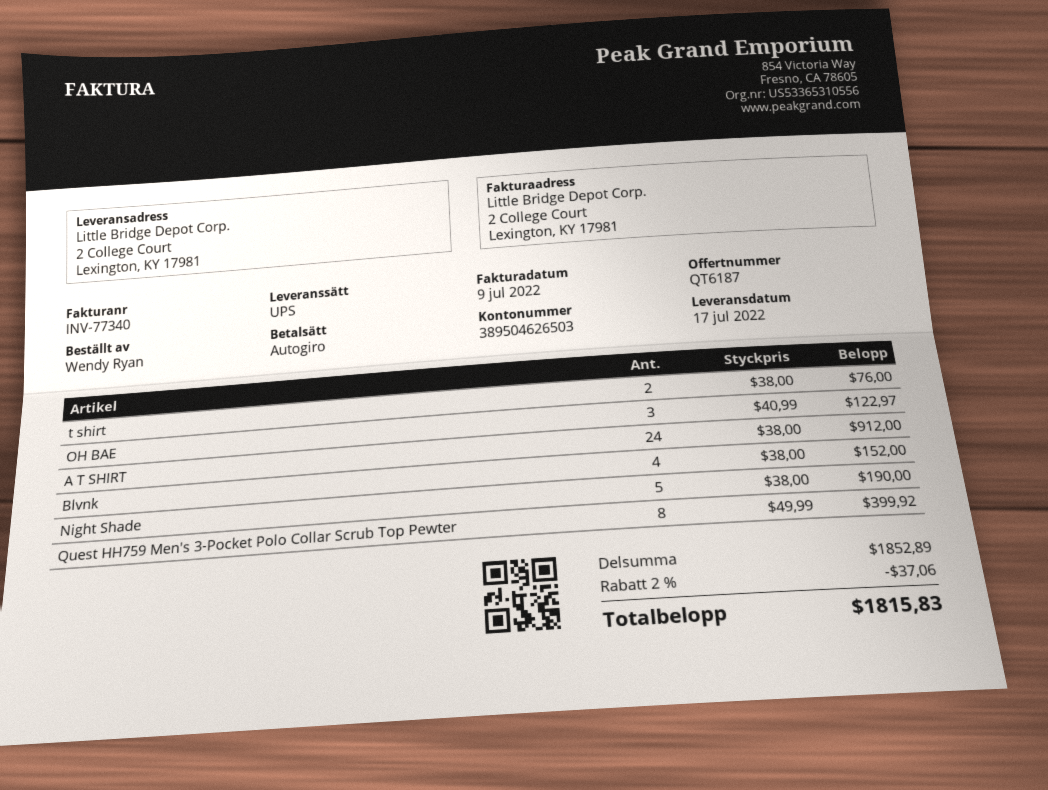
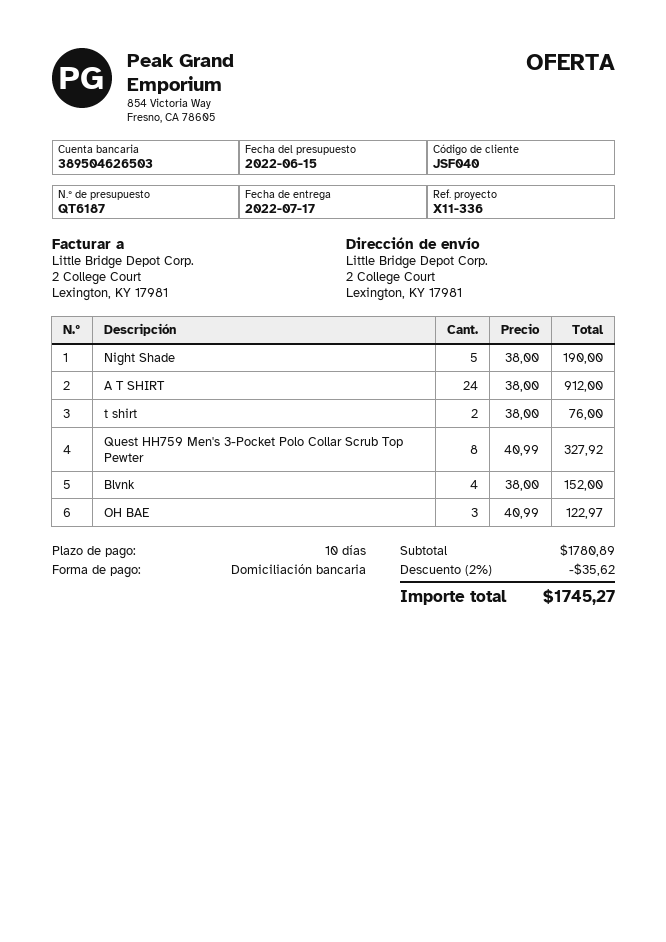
Quest HH759 Men's 3-Pocket Polo Collar Scrub Top Pewter: 8 x 49.99 = 399.92 -> 8 x 40.99 = 327.92
subtotal: 1852.89 -> 1780.89
discount: 2% = 37.06 -> 2% = 35.62
total: 1815.83 -> 1745.27

